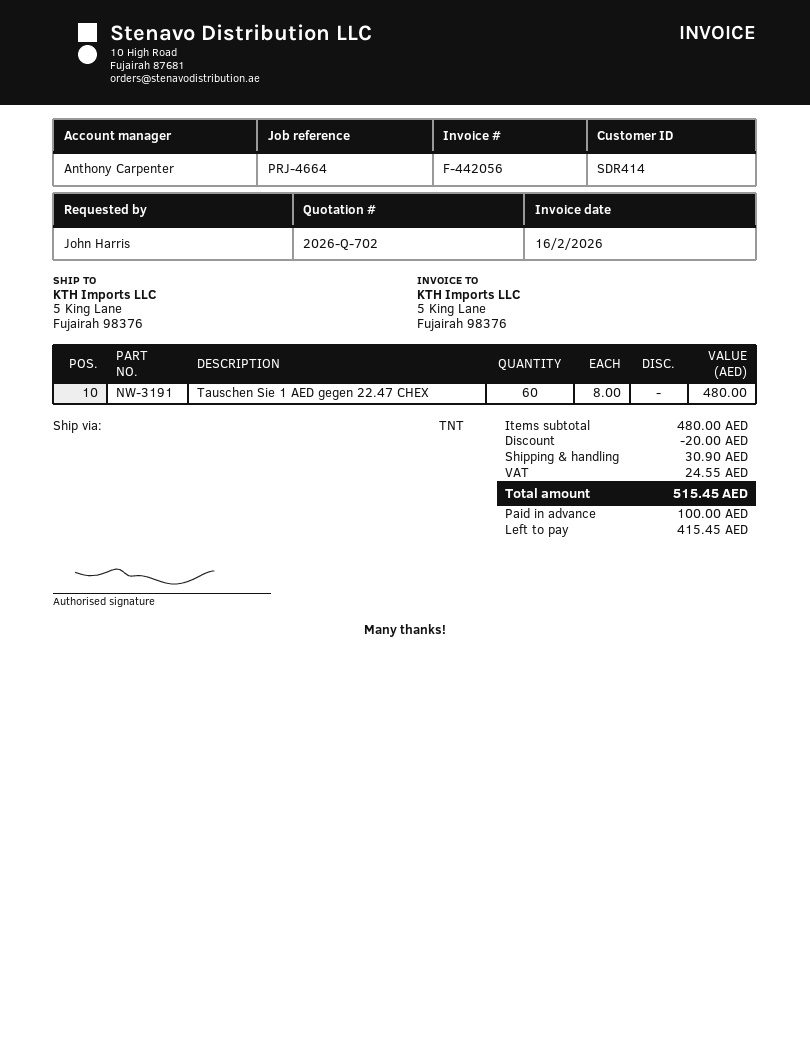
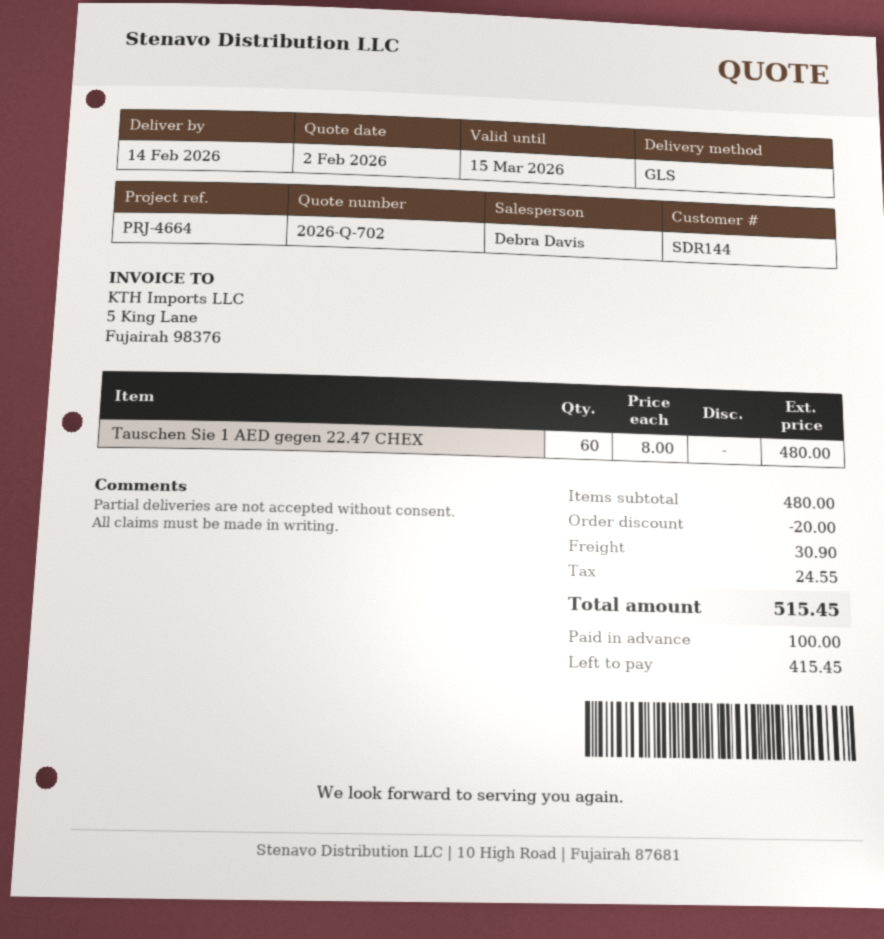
customer number: SDR414 -> SDR144
sales rep: Anthony Carpenter -> Debra Davis
shipping method: TNT -> GLS

